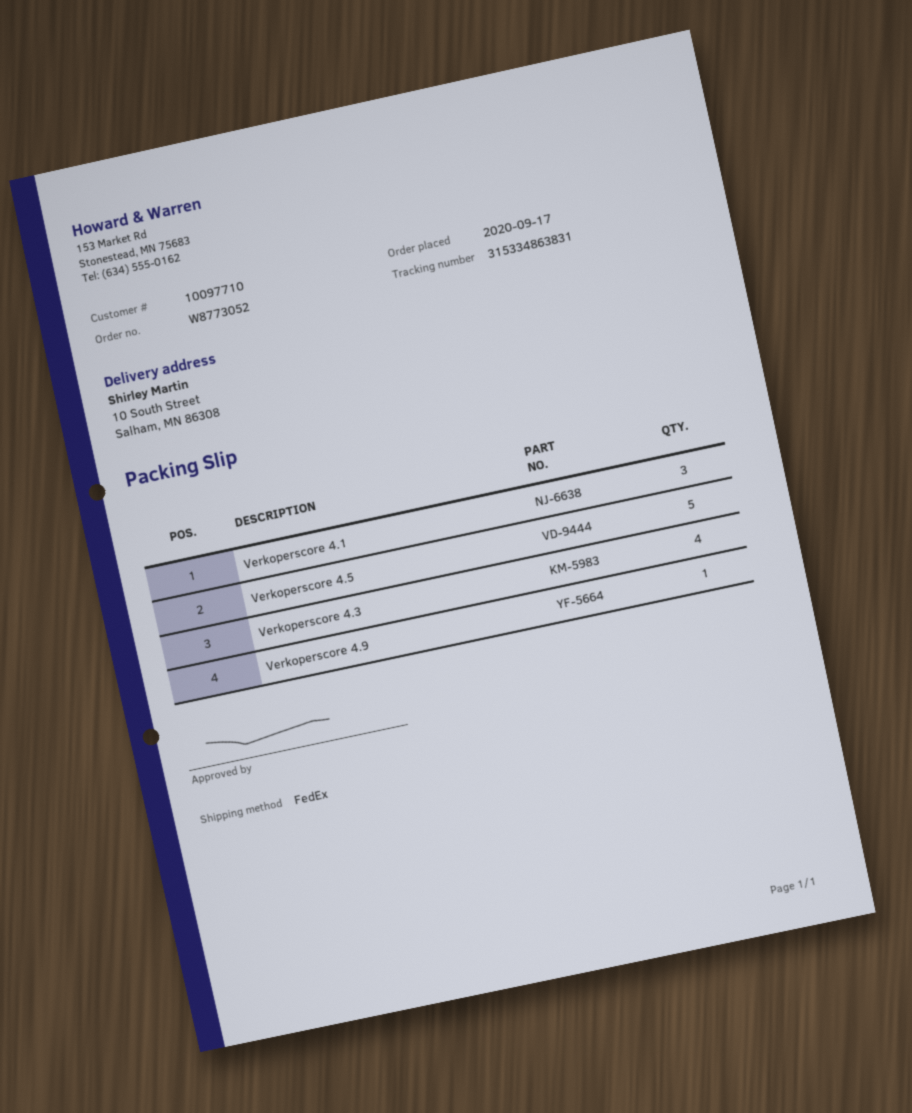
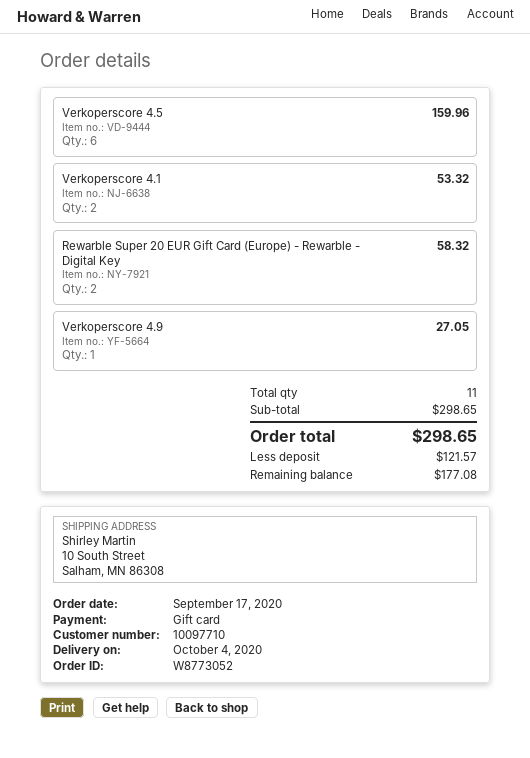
Verkoperscore 4.1: 3 -> 2
Verkoperscore 4.5: 5 -> 6
Verkoperscore 4.3: 4 -> none
Rewarble Super 20 EUR Gift Card (Europe) - Rewarble - Digital Key: none -> 2

